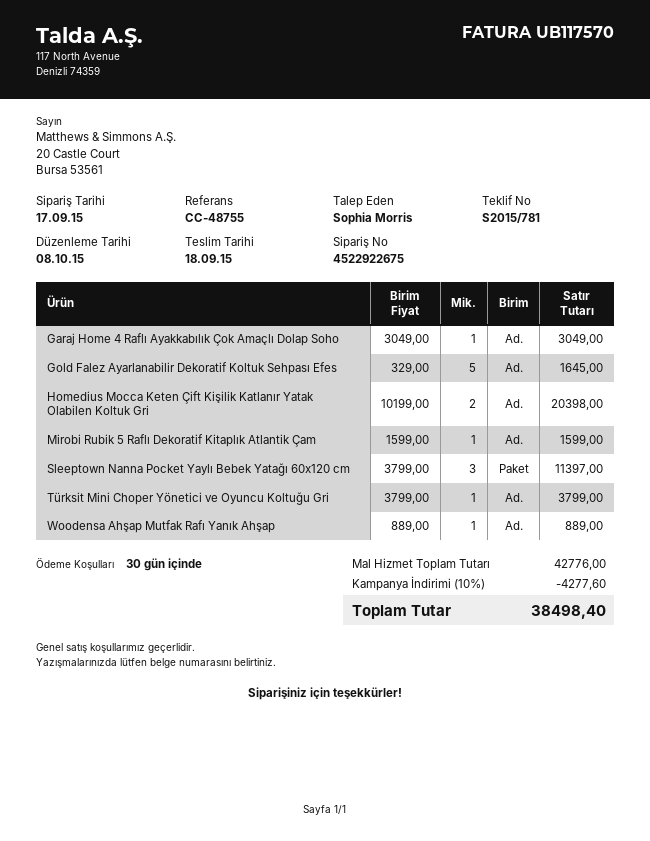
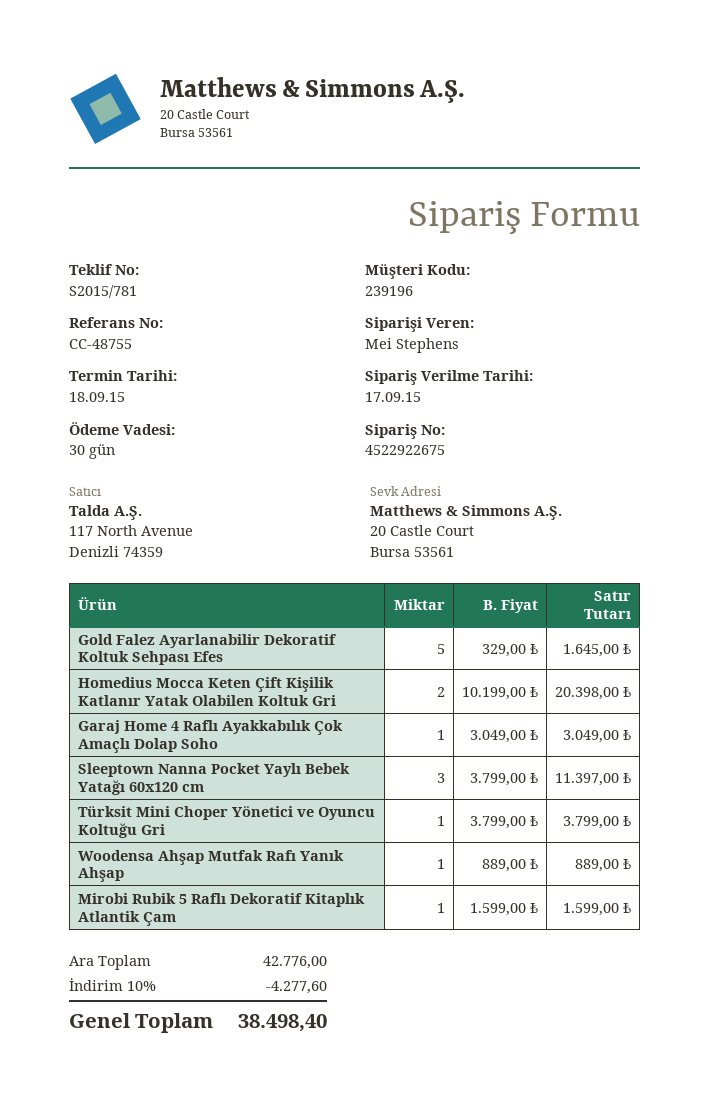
ordered by: Sophia Morris -> Mei Stephens

